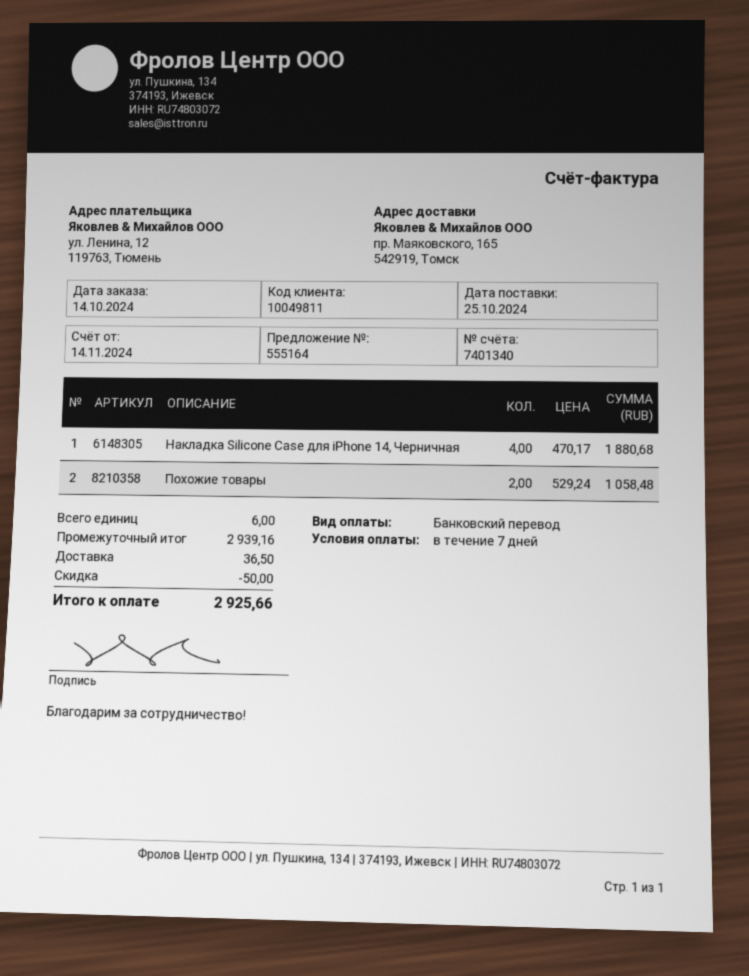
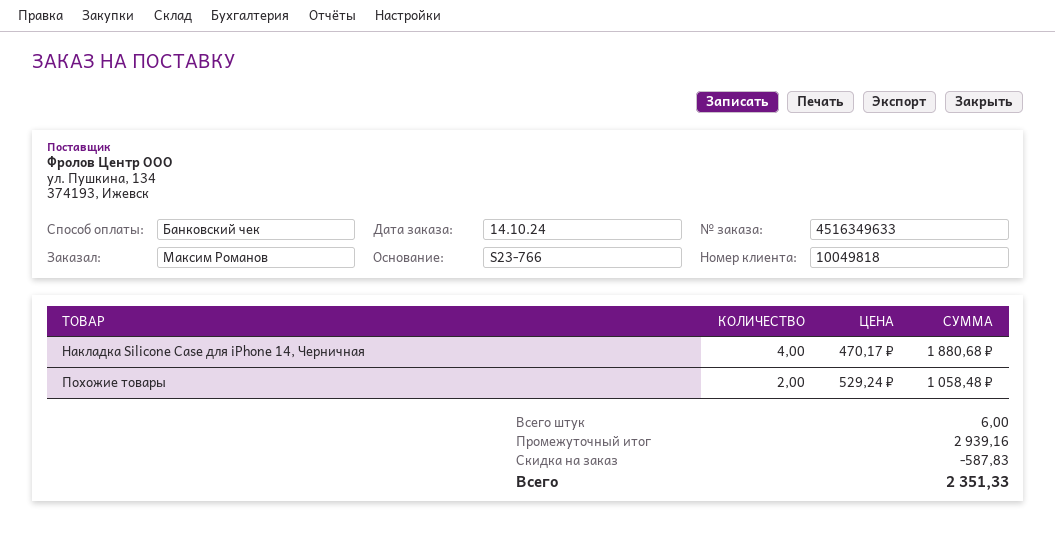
customer number: 10049811 -> 10049818
payment method: bank transfer -> cheque
discount: 50.00 -> 587.83
shipping: 36.50 -> none
total: 2925.66 -> 2351.33

